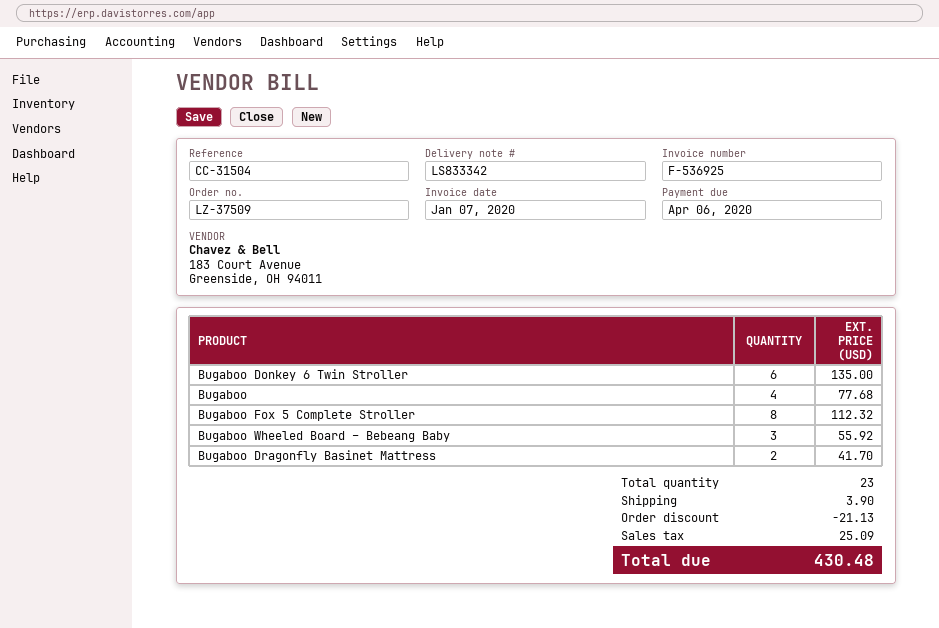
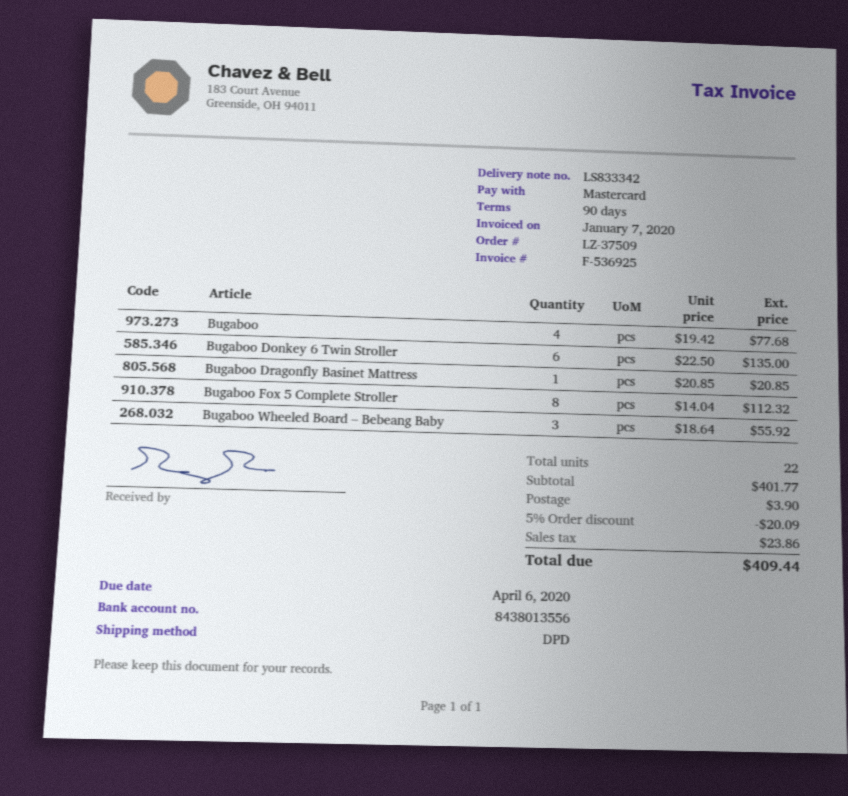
Bugaboo Dragonfly Basinet Mattress: 2 for 41.70 -> 1 for 20.85
total quantity: 23 -> 22
discount: 21.13 -> 20.09
tax: 25.09 -> 23.86
total: 430.48 -> 409.44

